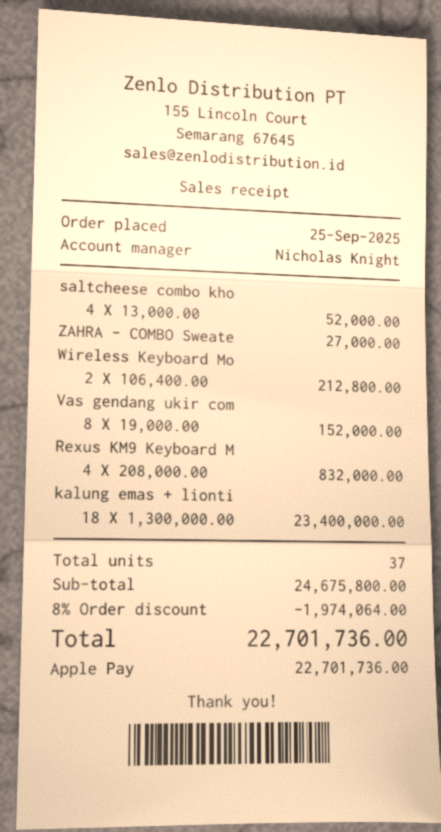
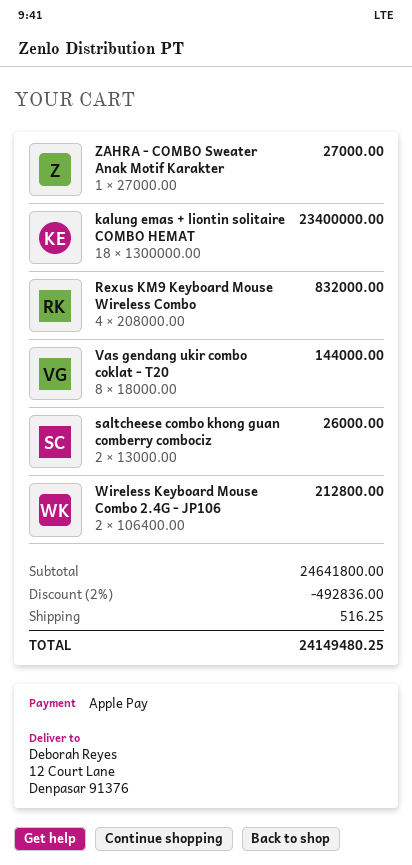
saltcheese combo kho: 4 x 13000.00 = 52000.00 -> 2 x 13000.00 = 26000.00
Vas gendang ukir com: 8 x 19000.00 = 152000.00 -> 8 x 18000.00 = 144000.00
subtotal: 24675800.00 -> 24641800.00
discount: 8% = 1974064.00 -> 2% = 492836.00
shipping: none -> 516.25
total: 22701736.00 -> 24149480.25

